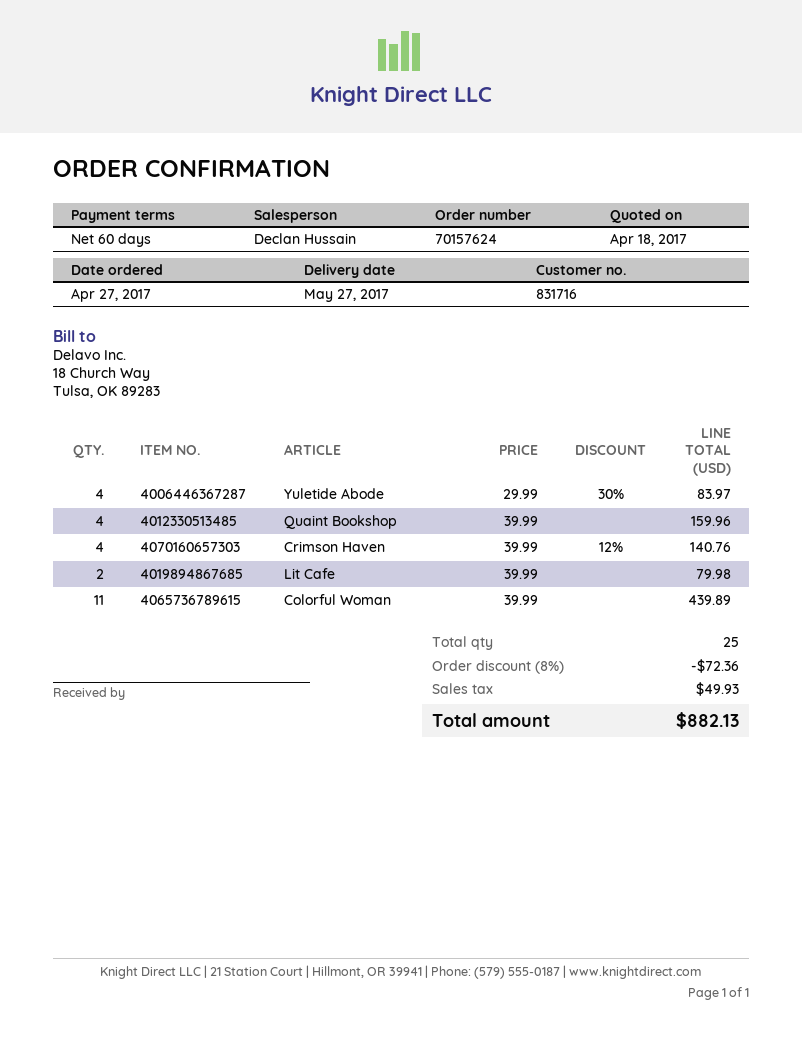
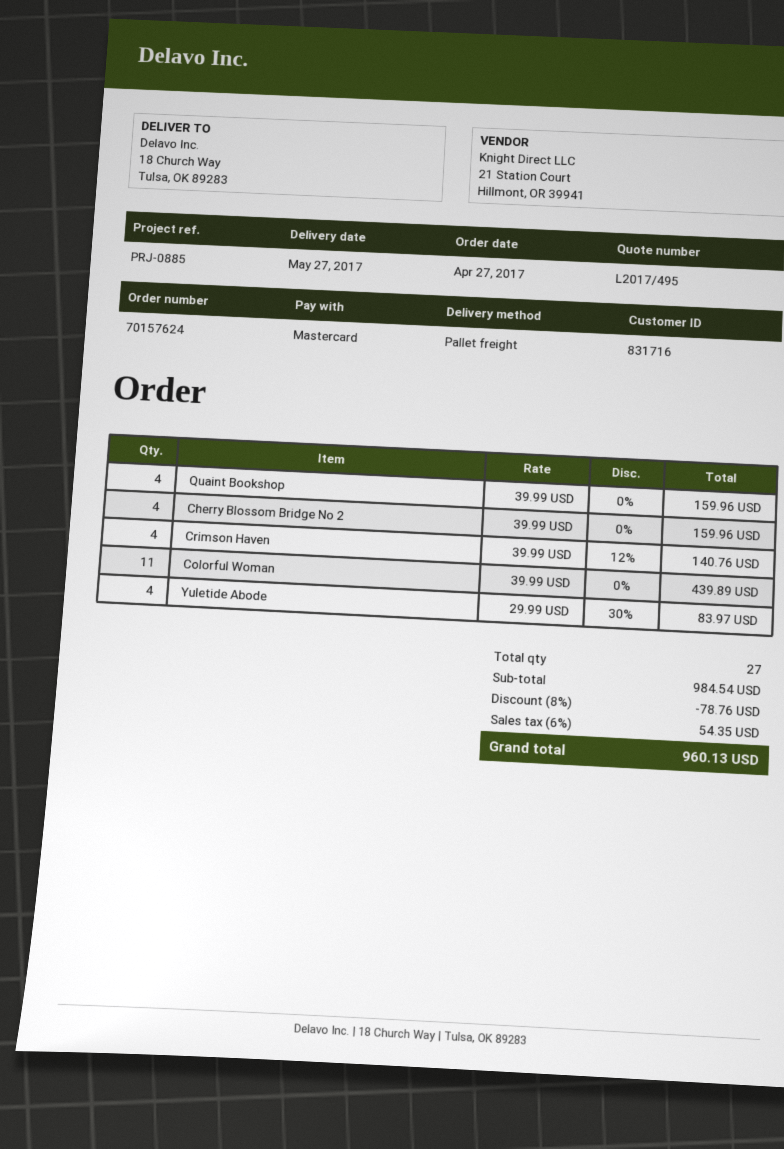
Lit Cafe: 2 x 39.99 = 79.98 -> none
Cherry Blossom Bridge No 2: none -> 4 x 39.99 = 159.96
total quantity: 25 -> 27
discount: 8% = 72.36 -> 8% = 78.76
tax: 49.93 -> 54.35
total: 882.13 -> 960.13

